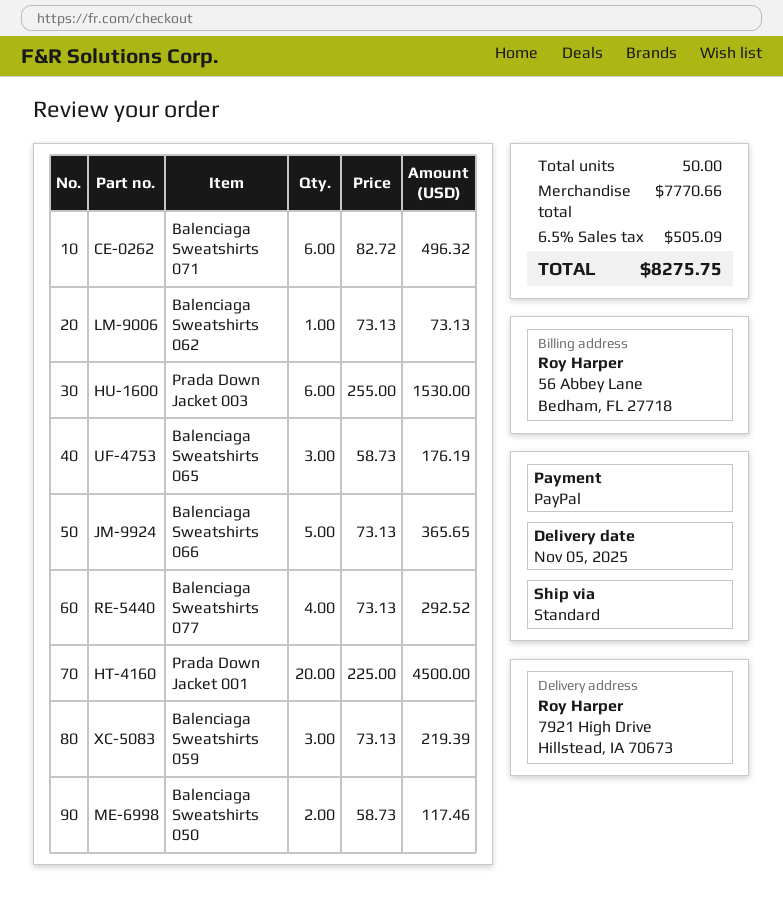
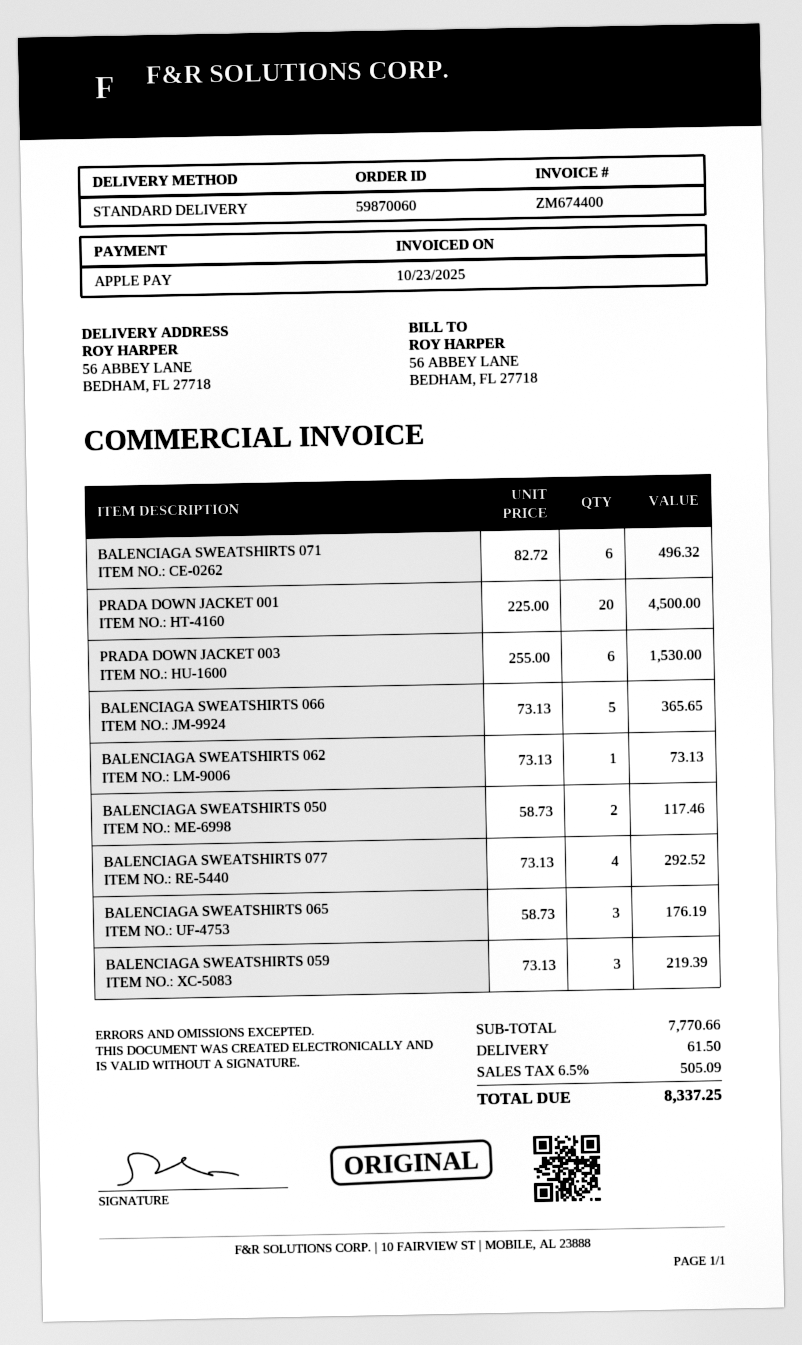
payment method: PayPal -> Apple Pay
ship to: 7921 High Drive, Hillstead, IA 70673 -> 56 ABBEY LANE, BEDHAM, FL 27718
shipping: none -> 61.50
total: 8275.75 -> 8337.25

